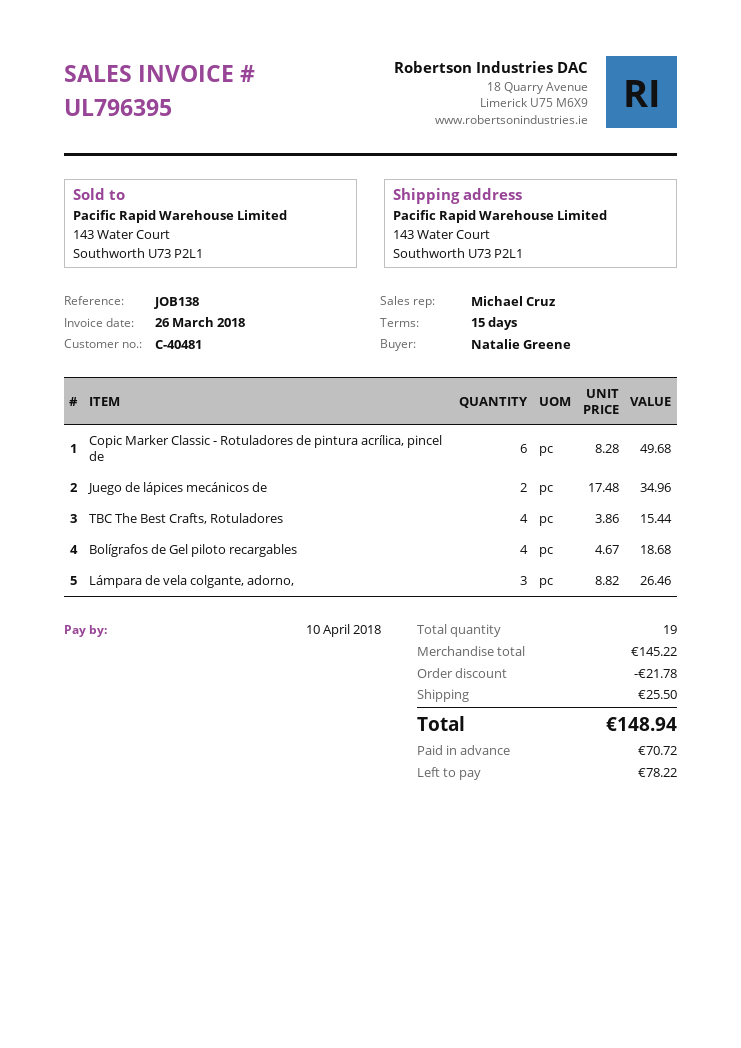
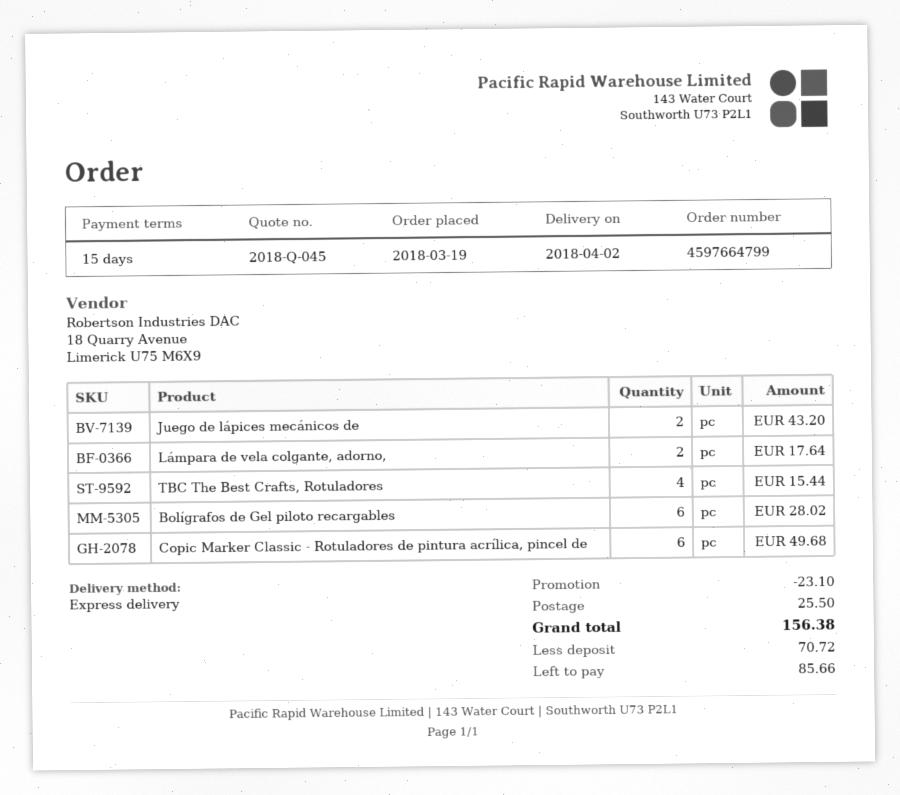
Juego de lápices mecánicos de: 2 for 34.96 -> 2 for 43.20
Bolígrafos de Gel piloto recargables: 4 for 18.68 -> 6 for 28.02
Lámpara de vela colgante, adorno,: 3 for 26.46 -> 2 for 17.64
discount: 21.78 -> 23.10
total: 148.94 -> 156.38
balance: 78.22 -> 85.66

